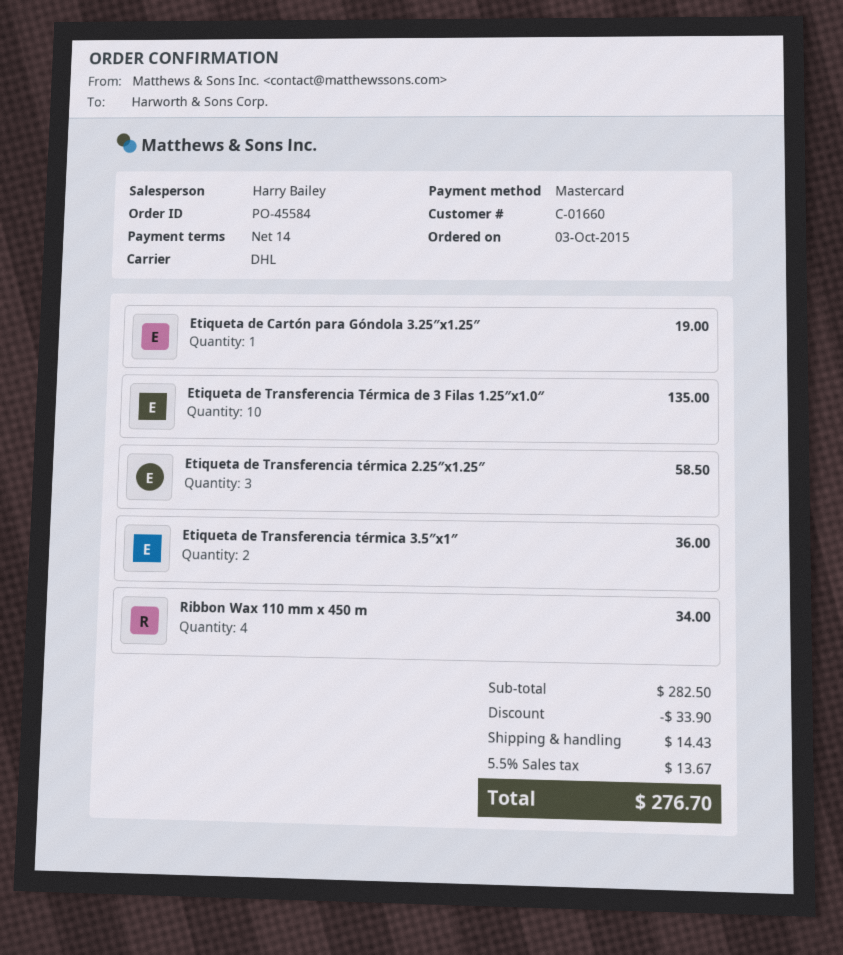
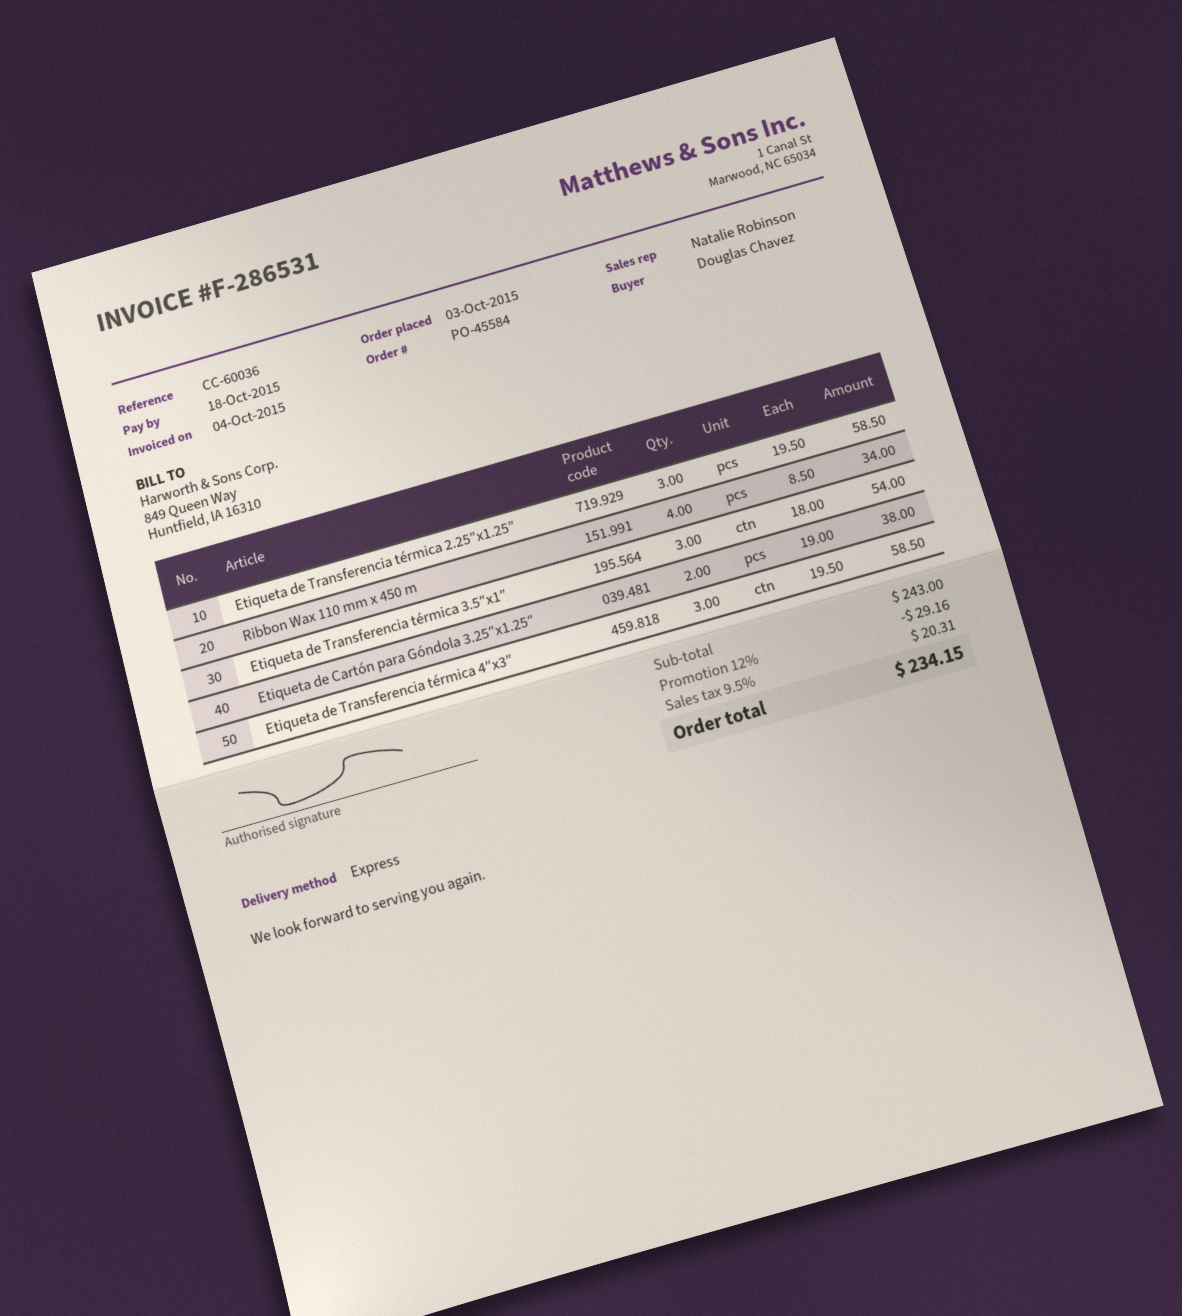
sales rep: Harry Bailey -> Natalie Robinson
shipping method: DHL -> express
Etiqueta de Cartón para Góndola 3.25″x1.25″: 1 for 19.00 -> 2 for 38.00
Etiqueta de Transferencia Térmica de 3 Filas 1.25″x1.0″: 10 for 135.00 -> none
Etiqueta de Transferencia térmica 3.5″x1″: 2 for 36.00 -> 3 for 54.00
Etiqueta de Transferencia térmica 4″x3″: none -> 3 for 58.50
subtotal: 282.50 -> 243.00
discount: 33.90 -> 29.16
shipping: 14.43 -> none
tax: 5.5% = 13.67 -> 9.5% = 20.31
total: 276.70 -> 234.15

